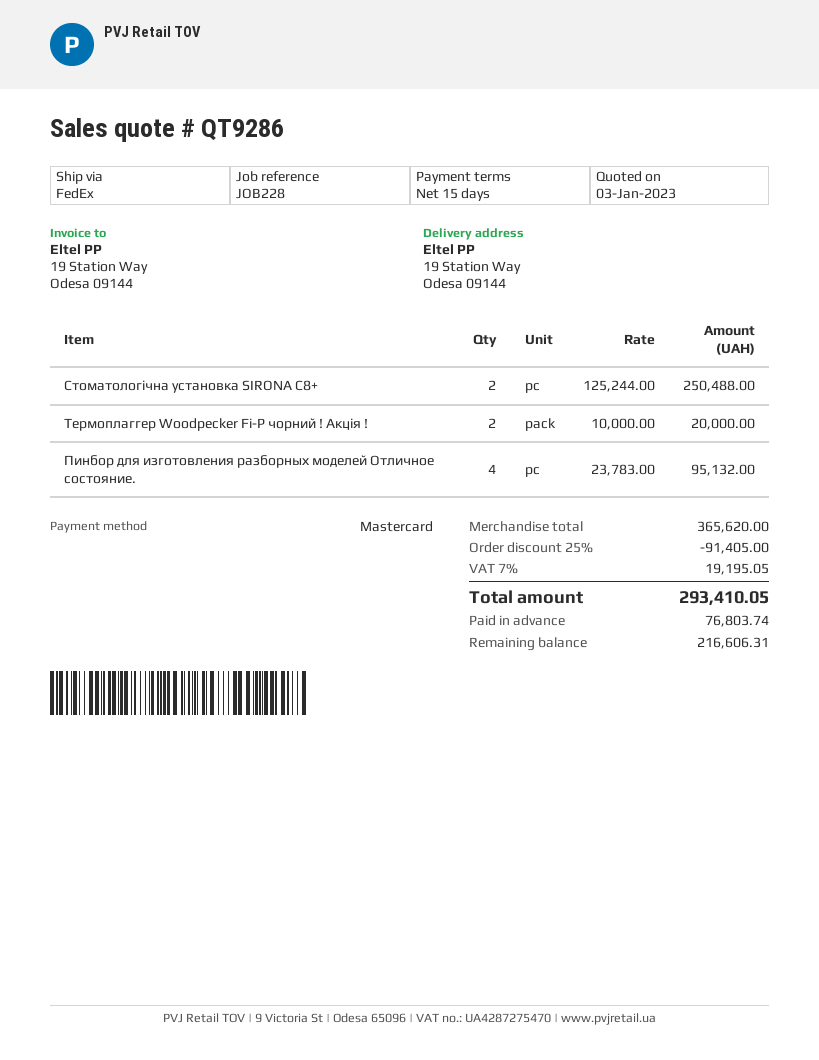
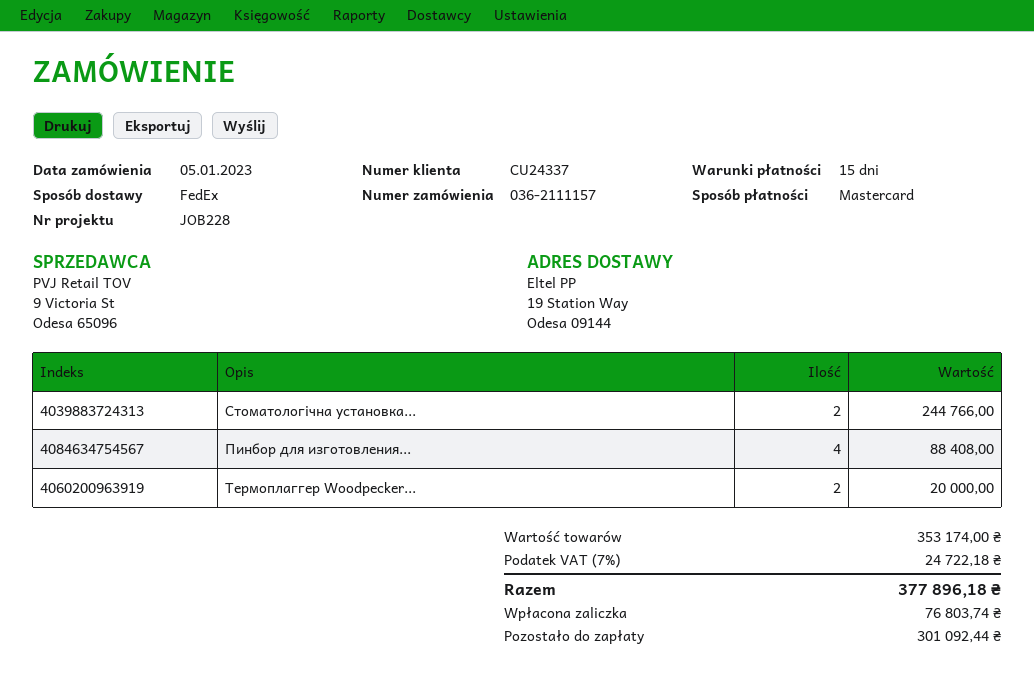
Стоматологічна установка SIRONA C8+: 2 for 250488.00 -> 2 for 244766.00
Пинбор для изготовления разборных моделей Отличное состояние.: 4 for 95132.00 -> 4 for 88408.00
subtotal: 365620.00 -> 353174.00
discount: 25% = 91405.00 -> none
tax: 7% = 19195.05 -> 7% = 24722.18
total: 293410.05 -> 377896.18
balance: 216606.31 -> 301092.44

